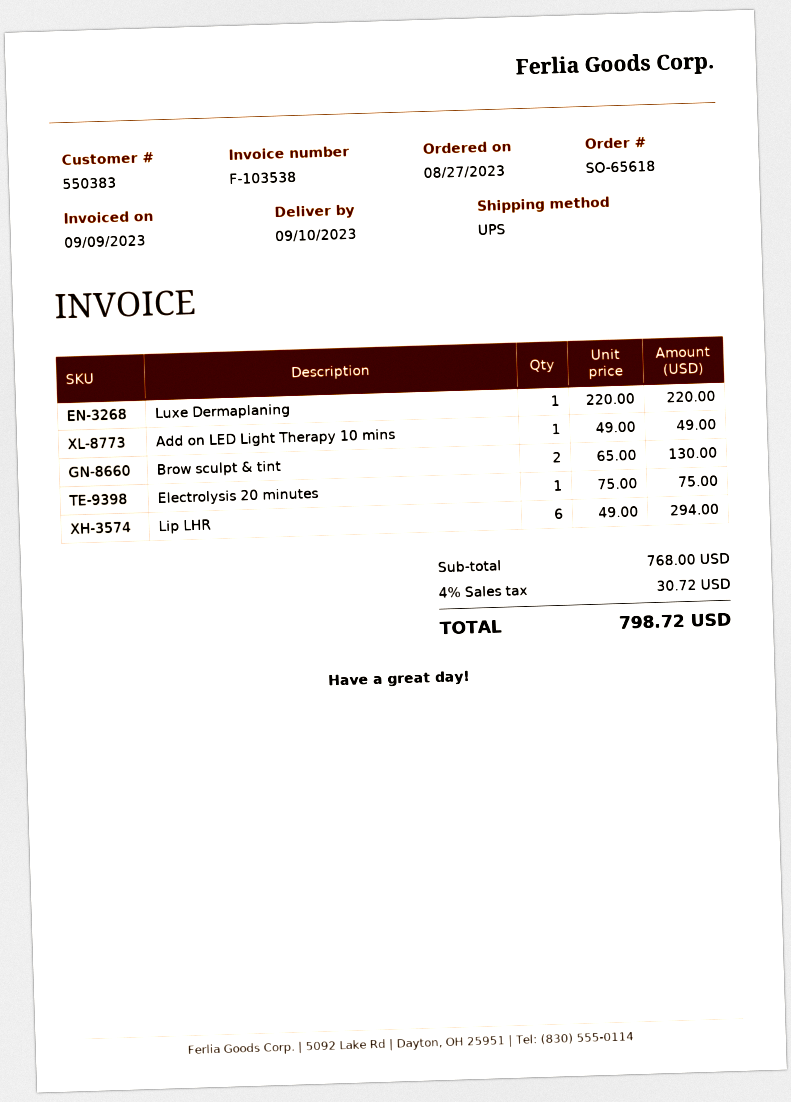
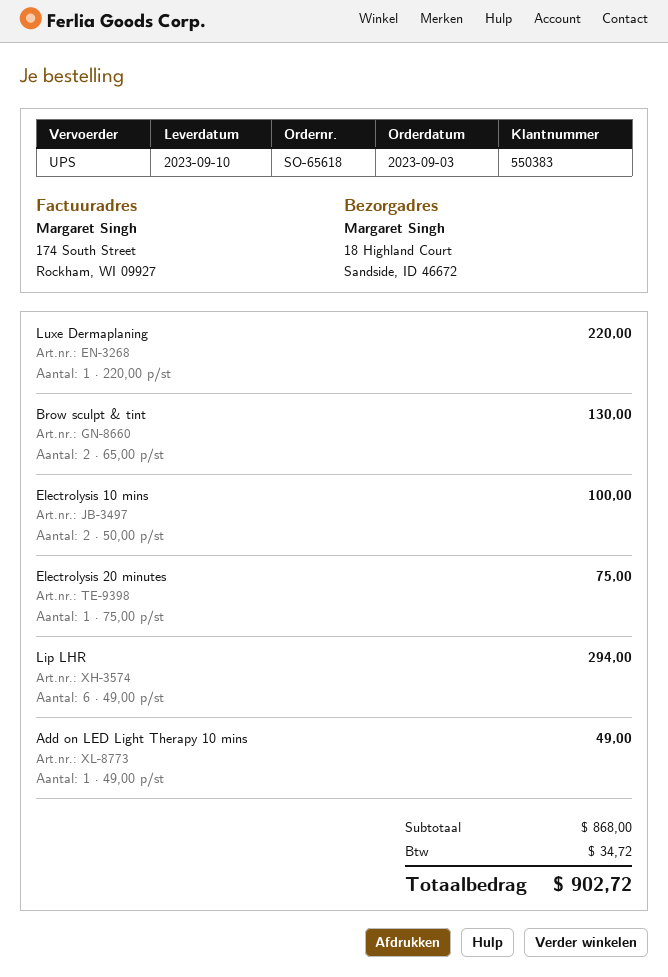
order date: 2023-08-27 -> 2023-09-03
Electrolysis 10 mins: none -> 2 x 50.00 = 100.00
subtotal: 768.00 -> 868.00
tax: 30.72 -> 34.72
total: 798.72 -> 902.72

